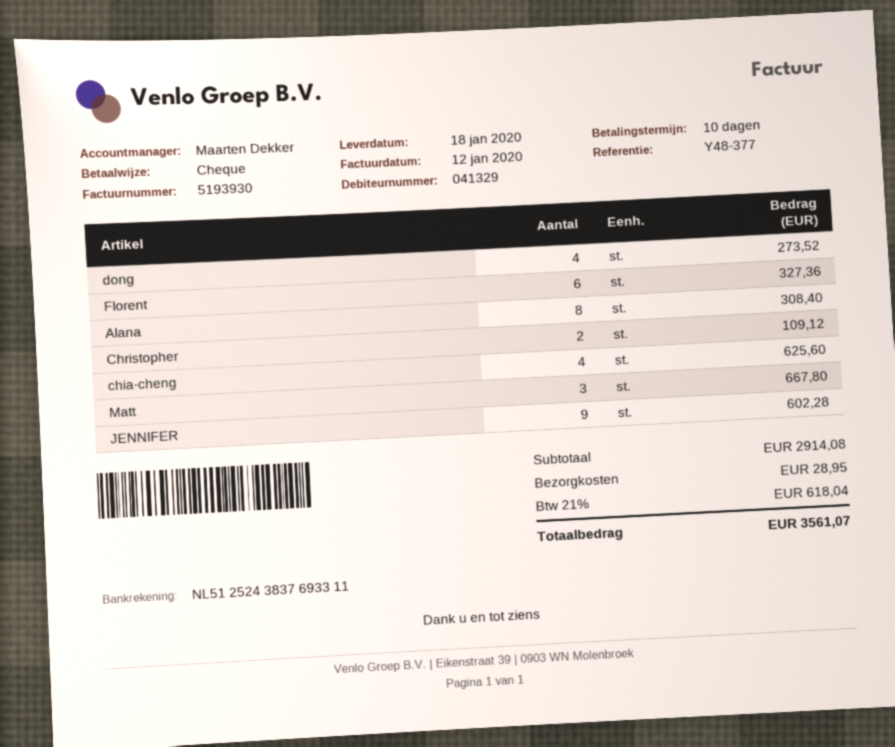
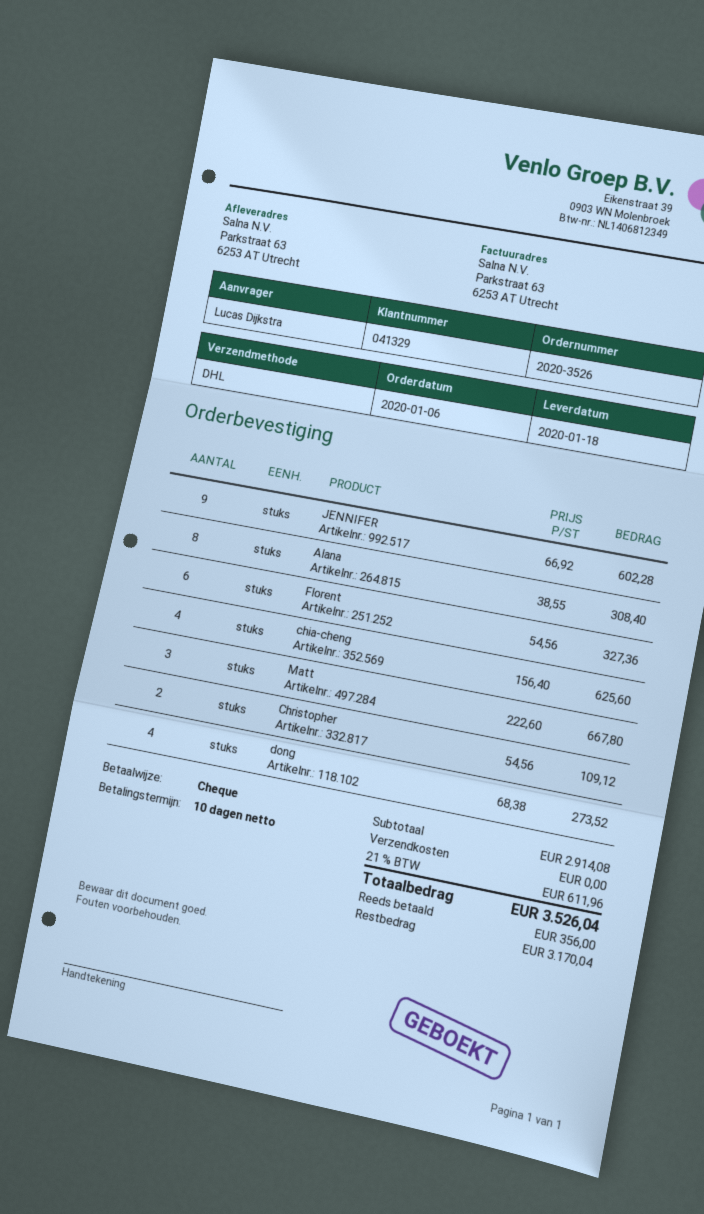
shipping: 28.95 -> 0.00
tax: 21% = 618.04 -> 21% = 611.96
total: 3561.07 -> 3526.04

